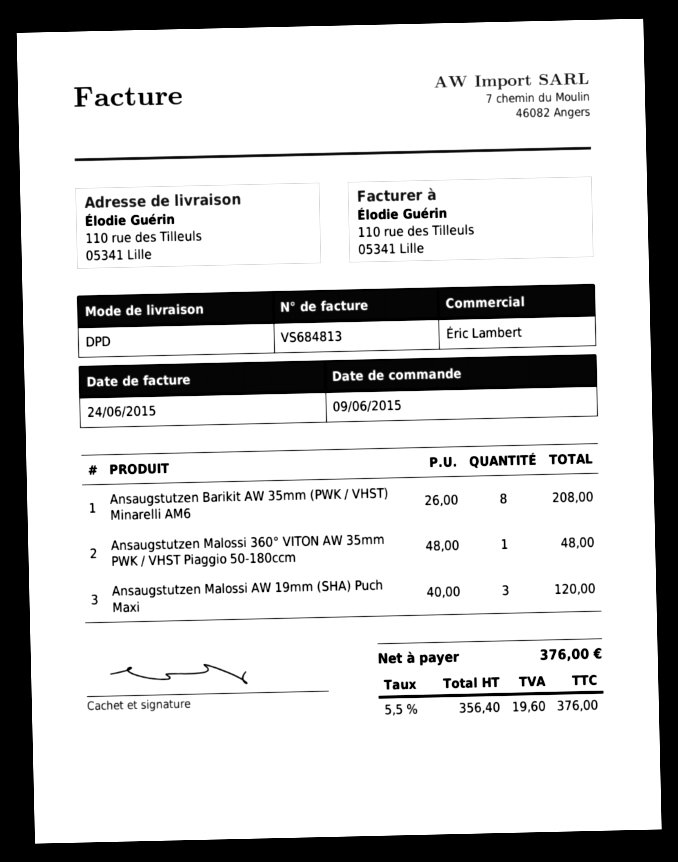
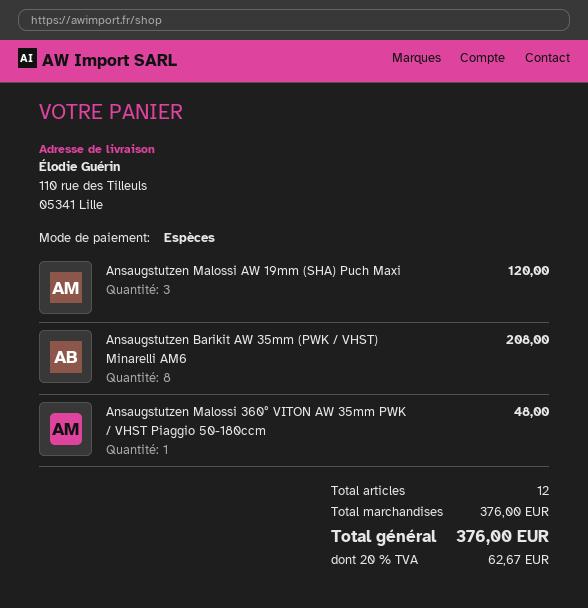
tax: 5.5% = 19.60 -> 20% = 62.67

